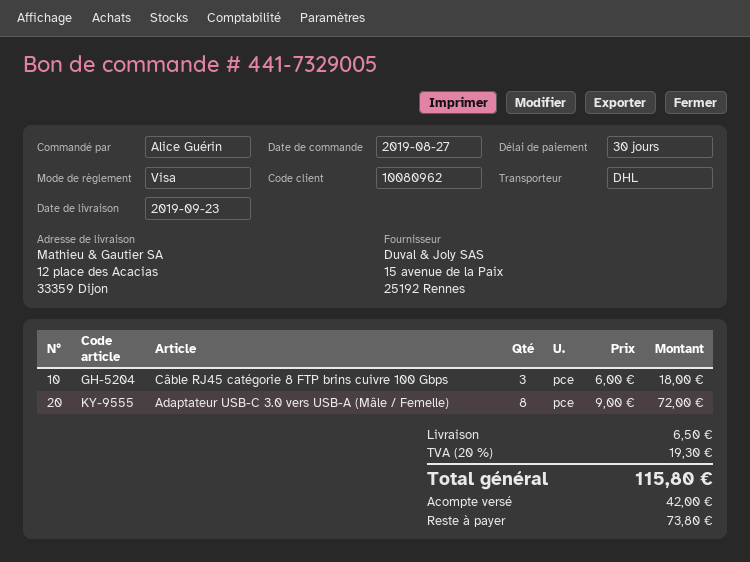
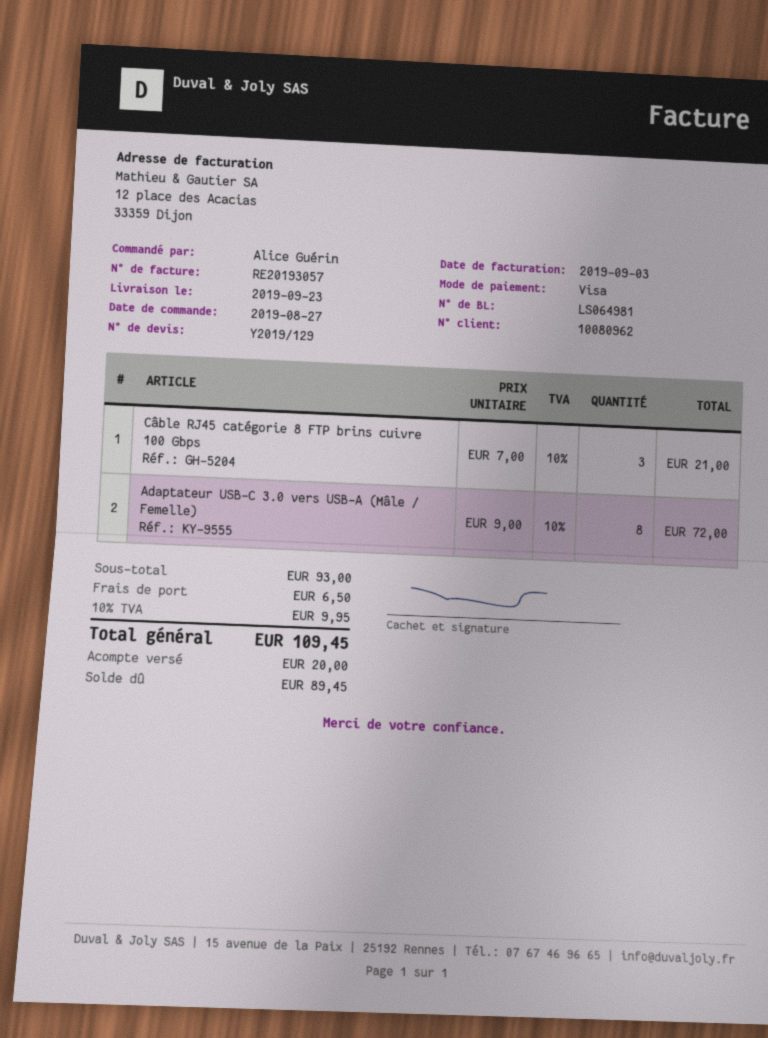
Câble RJ45 catégorie 8 FTP brins cuivre 100 Gbps: 3 x 6.00 = 18.00 -> 3 x 7.00 = 21.00
tax: 20% = 19.30 -> 10% = 9.95
total: 115.80 -> 109.45
deposit: 42.00 -> 20.00
balance: 73.80 -> 89.45

